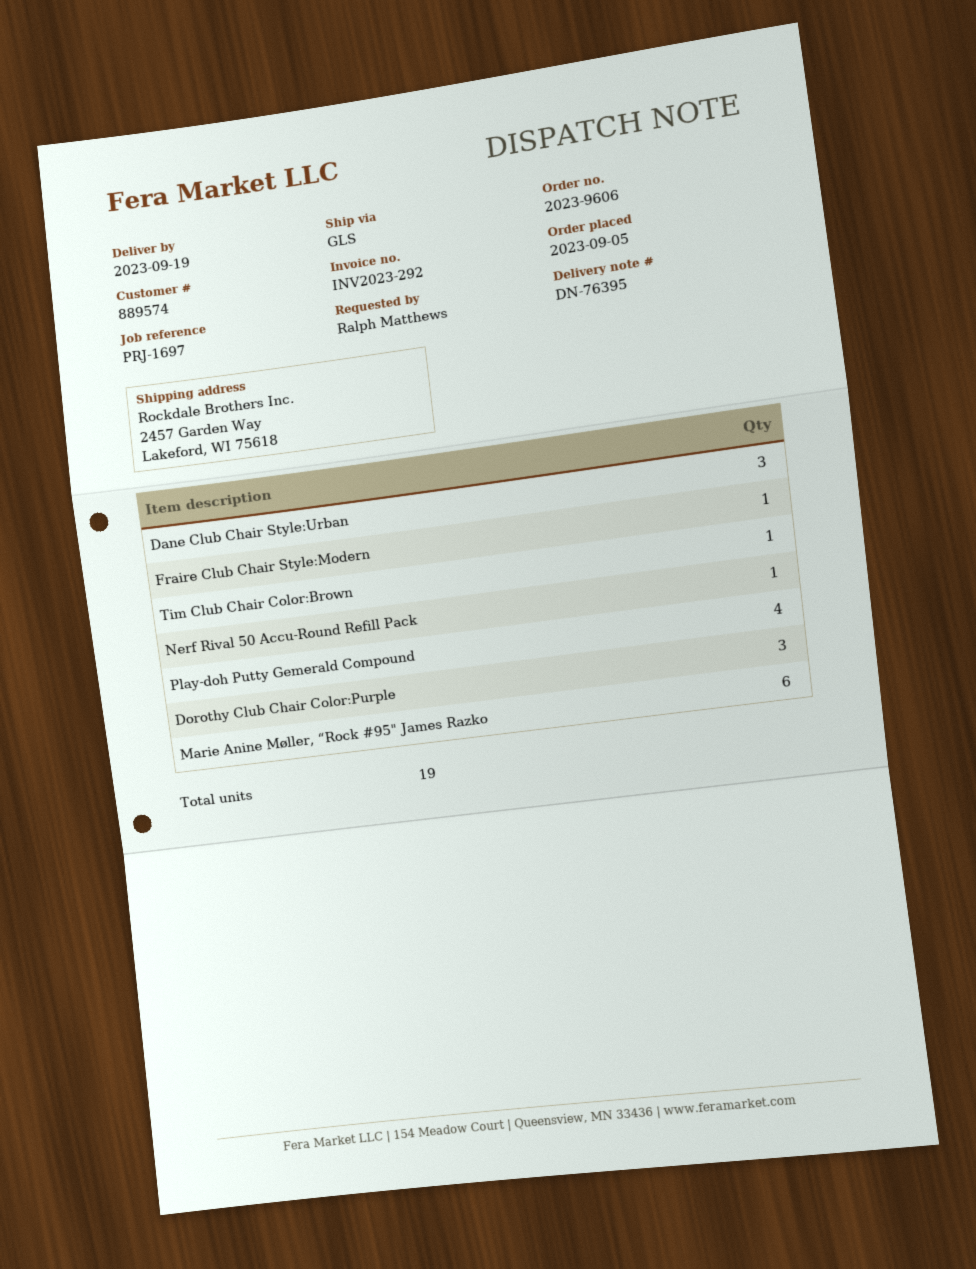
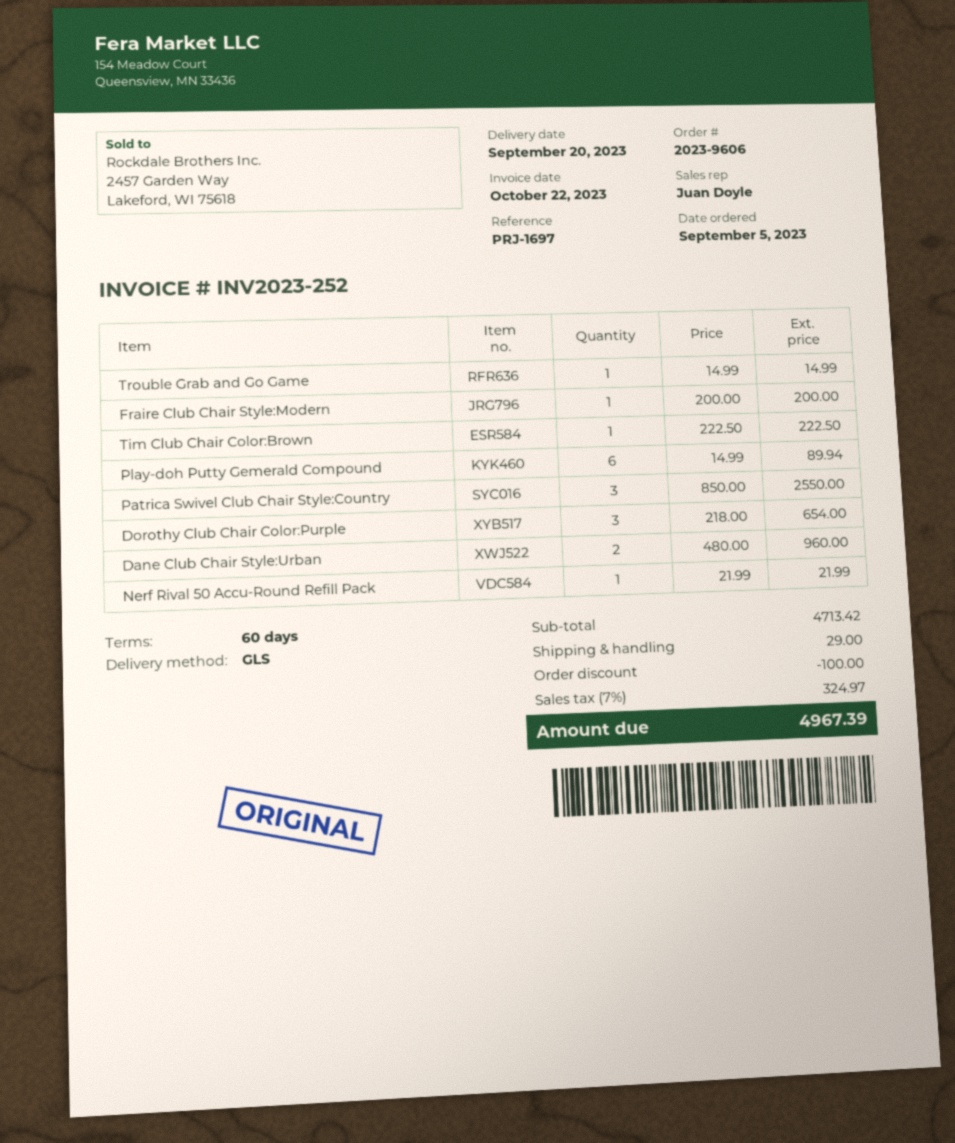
delivery date: 2023-09-19 -> 2023-09-20
invoice number: INV2023-292 -> INV2023-252
Dane Club Chair Style:Urban: 3 -> 2
Play-doh Putty Gemerald Compound: 4 -> 6
Marie Anine Møller, “Rock #95" James Razko: 6 -> none
Trouble Grab and Go Game: none -> 1
Patrica Swivel Club Chair Style:Country: none -> 3

